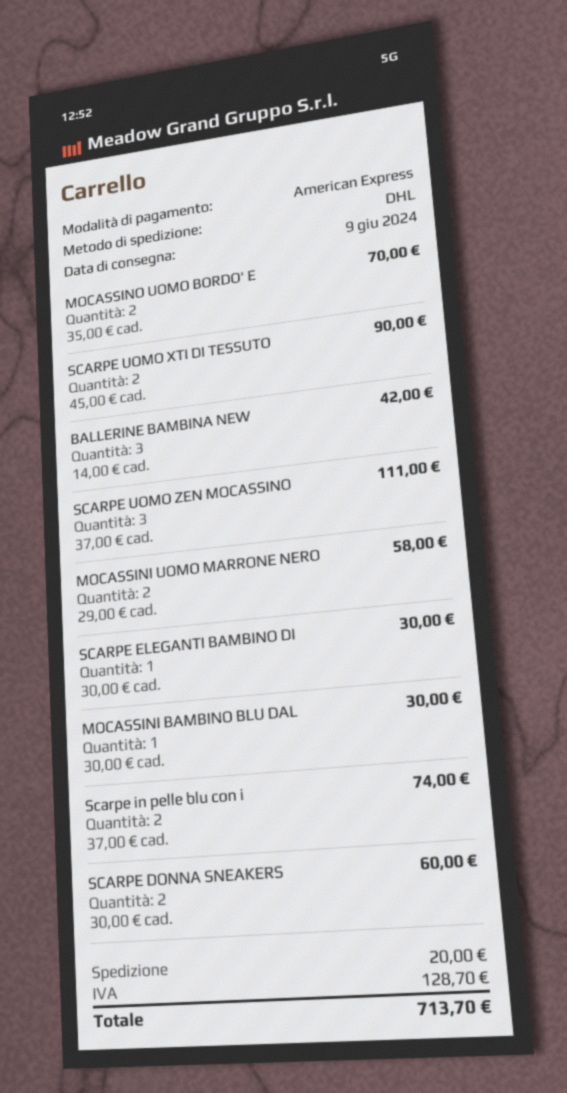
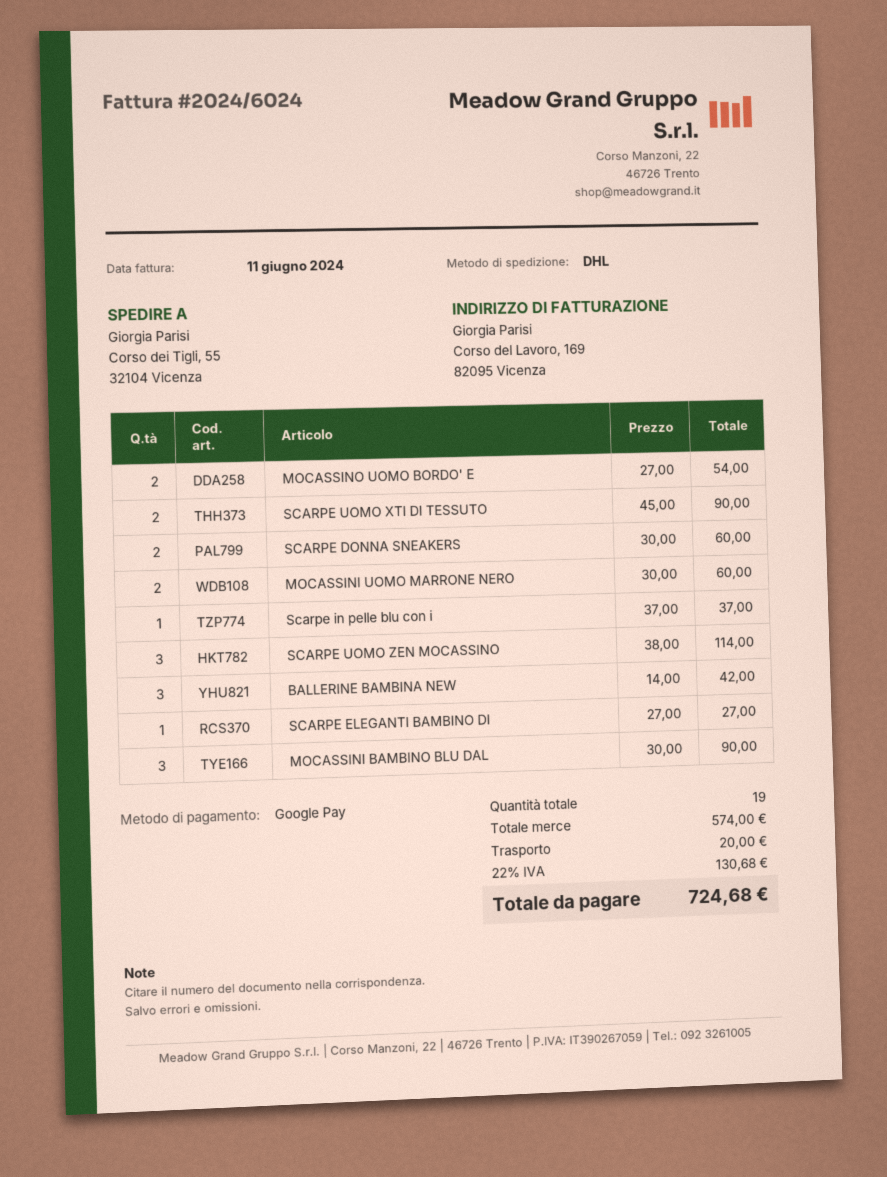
payment method: American Express -> Google Pay
MOCASSINO UOMO BORDO' E: 2 x 35.00 = 70.00 -> 2 x 27.00 = 54.00
SCARPE UOMO ZEN MOCASSINO: 3 x 37.00 = 111.00 -> 3 x 38.00 = 114.00
MOCASSINI UOMO MARRONE NERO: 2 x 29.00 = 58.00 -> 2 x 30.00 = 60.00
SCARPE ELEGANTI BAMBINO DI: 1 x 30.00 = 30.00 -> 1 x 27.00 = 27.00
MOCASSINI BAMBINO BLU DAL: 1 x 30.00 = 30.00 -> 3 x 30.00 = 90.00
Scarpe in pelle blu con i: 2 x 37.00 = 74.00 -> 1 x 37.00 = 37.00
tax: 128.70 -> 130.68
total: 713.70 -> 724.68

